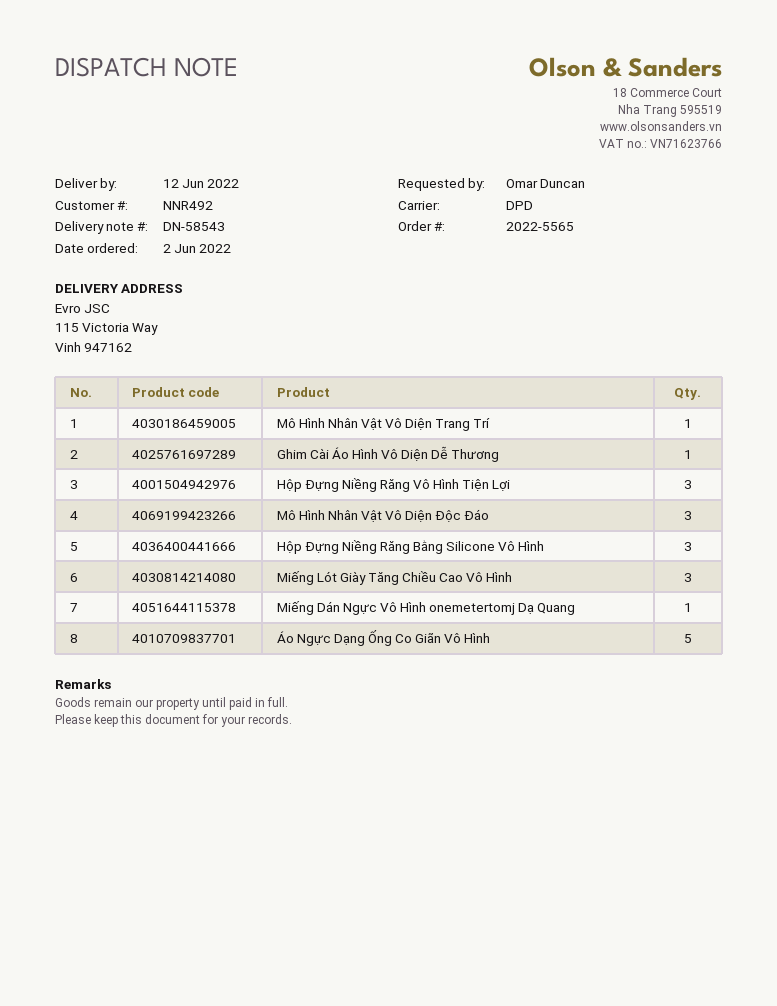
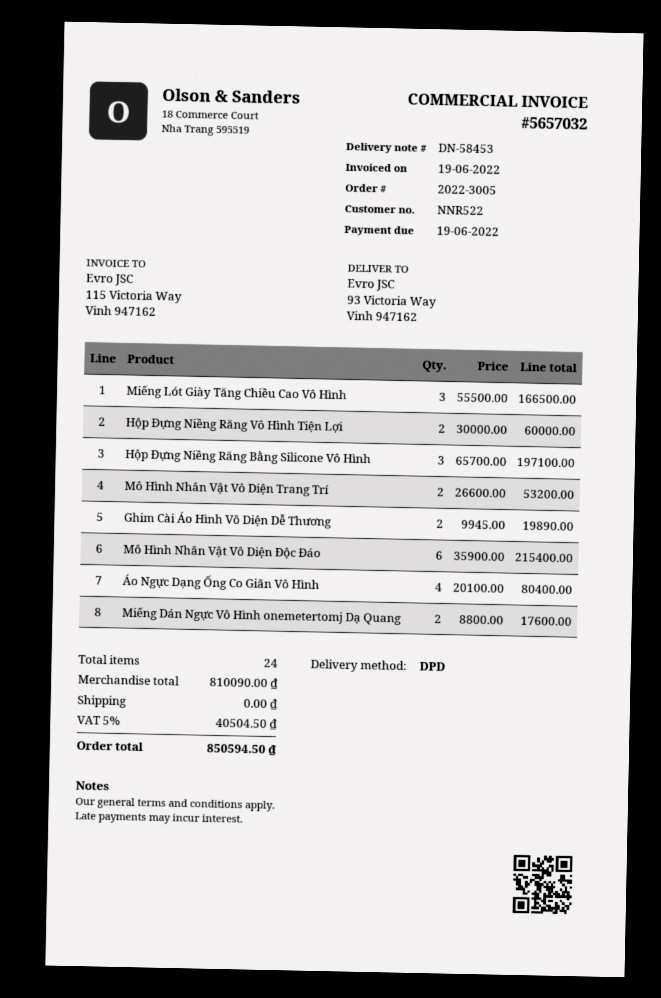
order number: 2022-5565 -> 2022-3005
delivery note number: DN-58543 -> DN-58453
customer number: NNR492 -> NNR522
ship to: 115 Victoria Way, Vinh 947162 -> 93 Victoria Way, Vinh 947162
Mô Hình Nhân Vật Vô Diện Trang Trí: 1 -> 2
Ghim Cài Áo Hình Vô Diện Dễ Thương: 1 -> 2
Hộp Đựng Niềng Răng Vô Hình Tiện Lợi: 3 -> 2
Mô Hình Nhân Vật Vô Diện Độc Đáo: 3 -> 6
Miếng Dán Ngực Vô Hình onemetertomj Dạ Quang: 1 -> 2
Áo Ngực Dạng Ống Co Giãn Vô Hình: 5 -> 4

